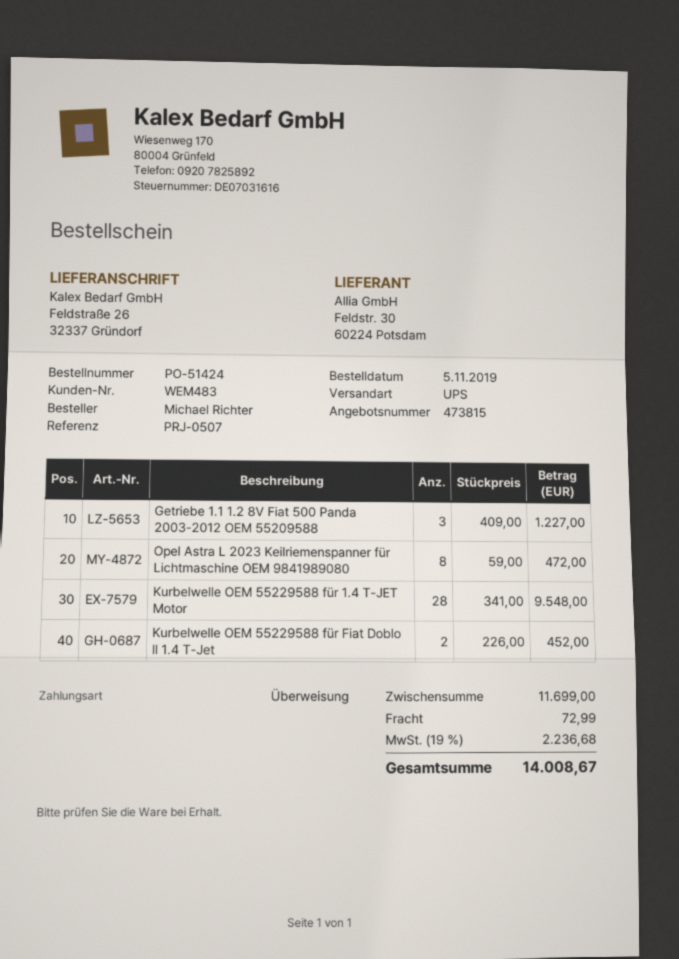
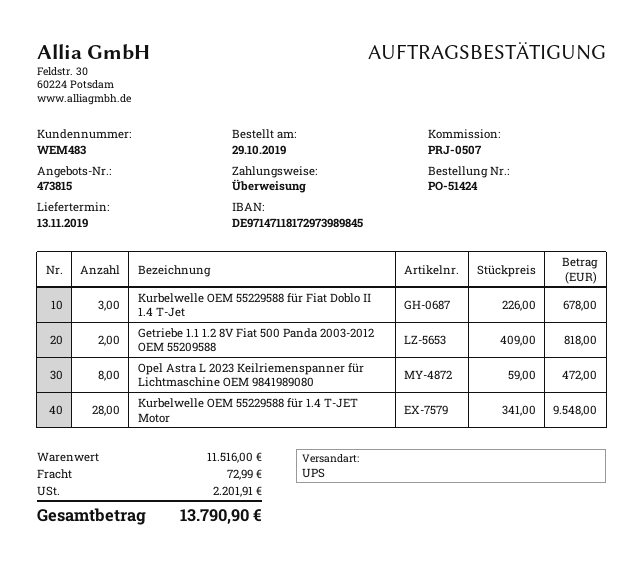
order date: 2019-11-05 -> 2019-10-29
Getriebe 1.1 1.2 8V Fiat 500 Panda 2003-2012 OEM 55209588: 3 x 409.00 = 1227.00 -> 2 x 409.00 = 818.00
Kurbelwelle OEM 55229588 für Fiat Doblo II 1.4 T-Jet: 2 x 226.00 = 452.00 -> 3 x 226.00 = 678.00
subtotal: 11699.00 -> 11516.00
tax: 2236.68 -> 2201.91
total: 14008.67 -> 13790.90

